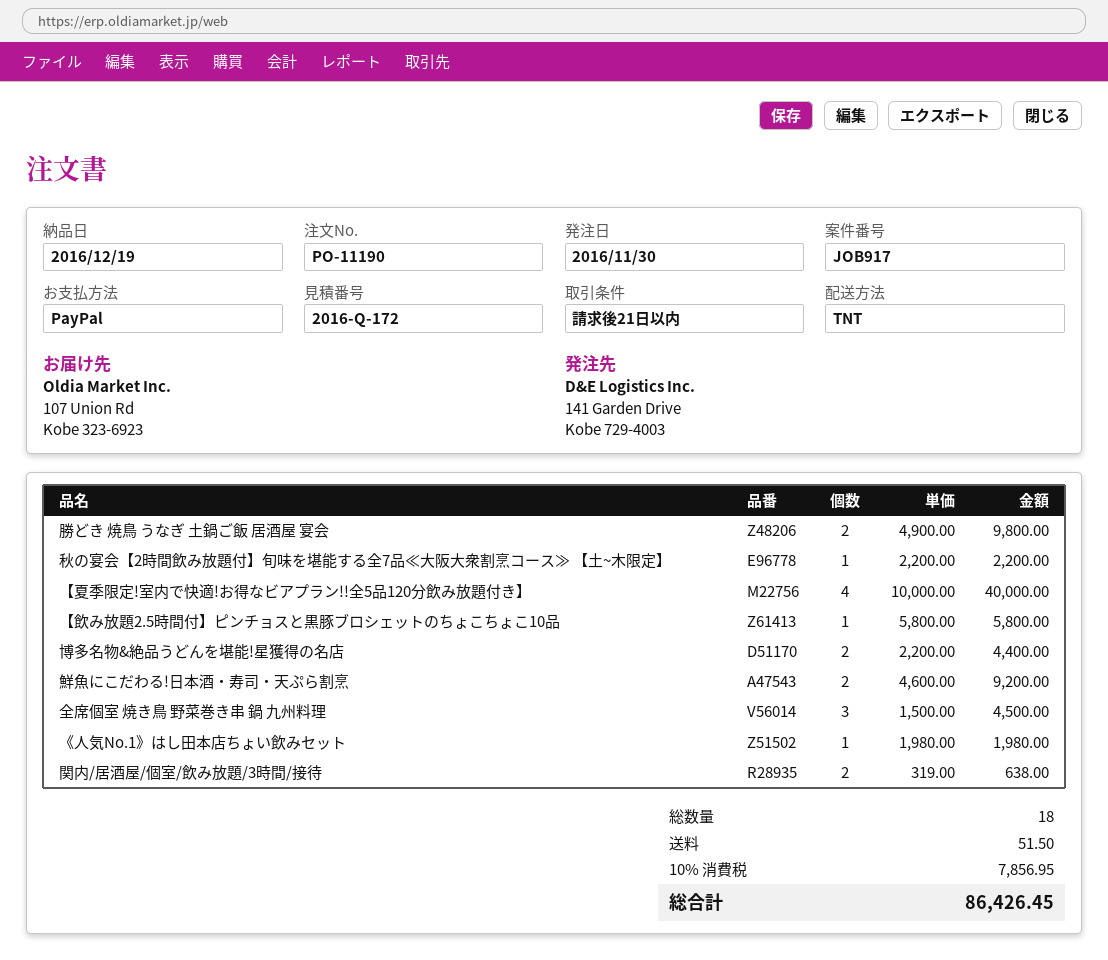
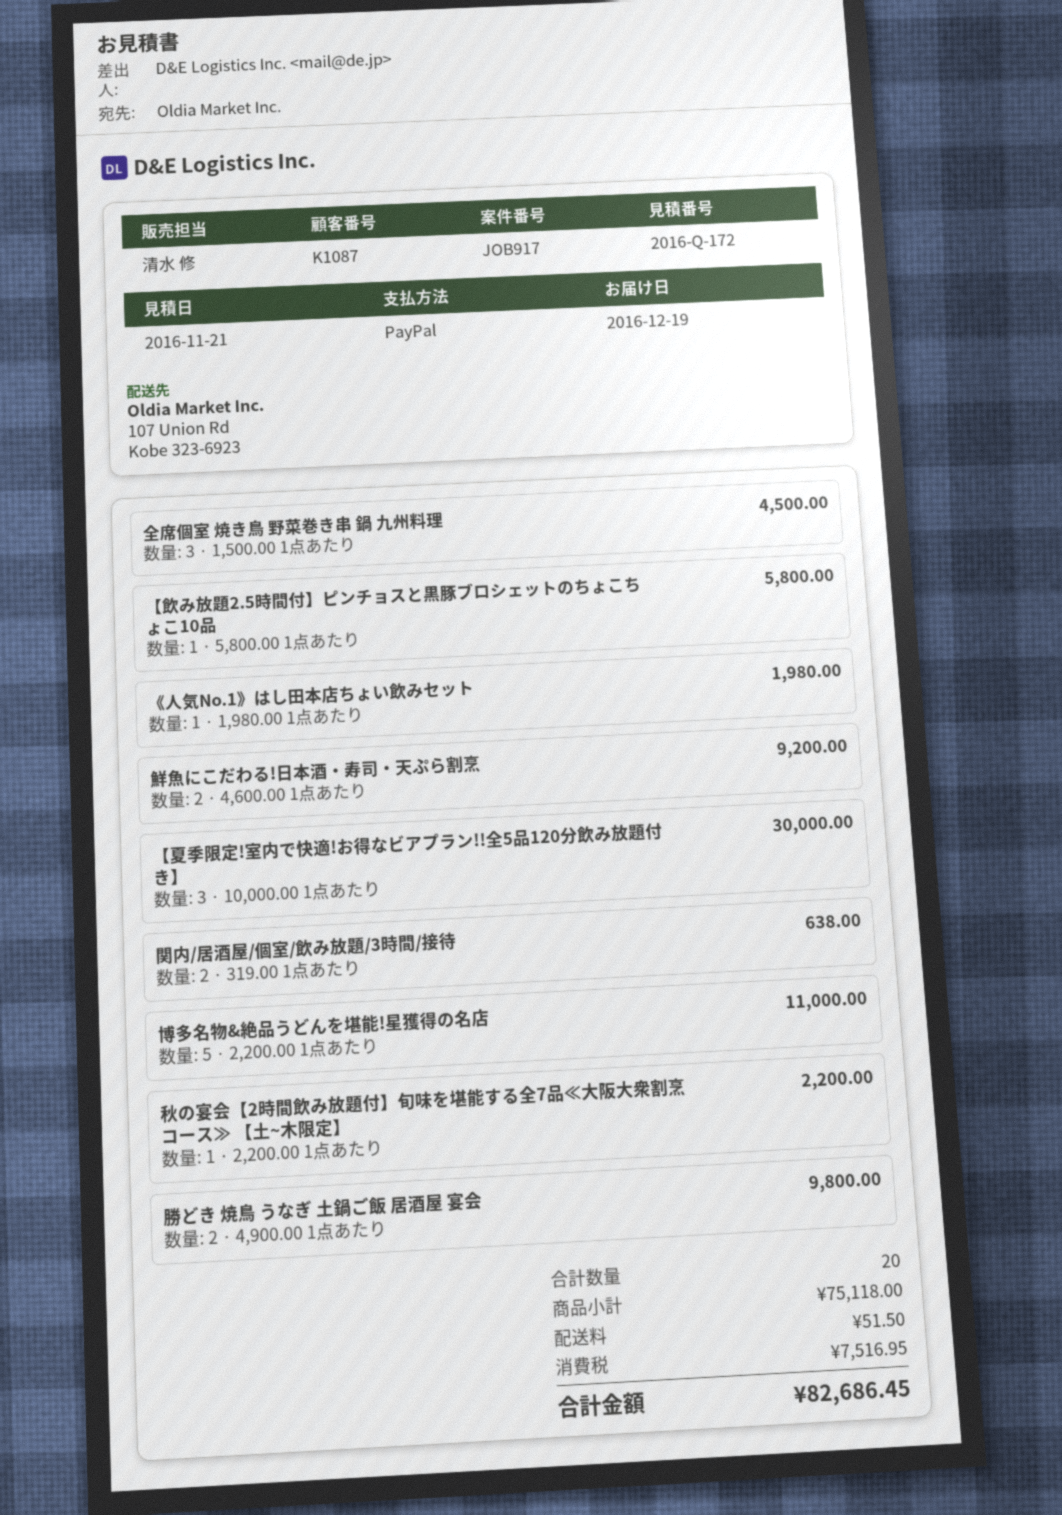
【夏季限定!室内で快適!お得なビアプラン!!全5品120分飲み放題付き】: 4 x 10000.00 = 40000.00 -> 3 x 10000.00 = 30000.00
博多名物&絶品うどんを堪能!星獲得の名店: 2 x 2200.00 = 4400.00 -> 5 x 2200.00 = 11000.00
total quantity: 18 -> 20
tax: 7856.95 -> 7516.95
total: 86426.45 -> 82686.45

